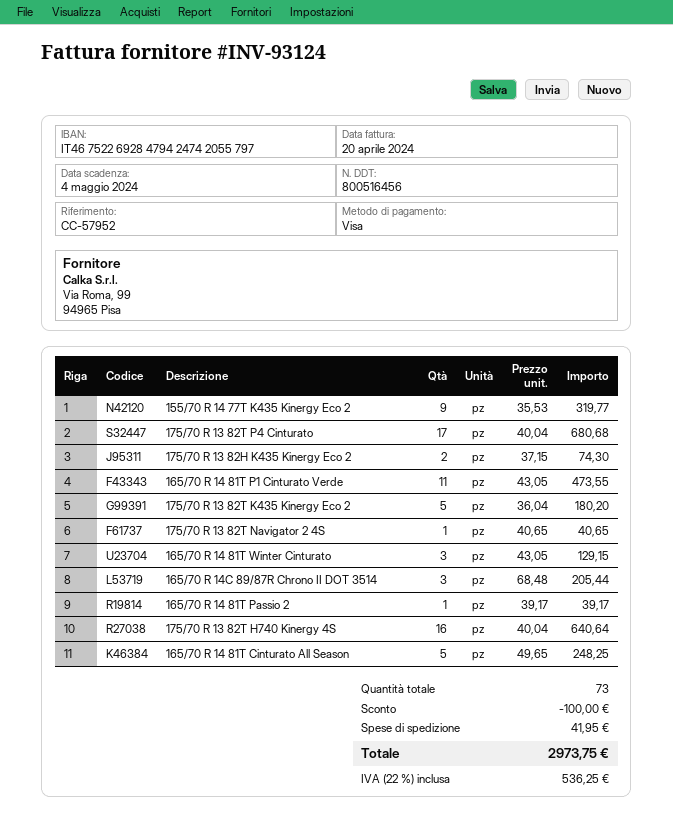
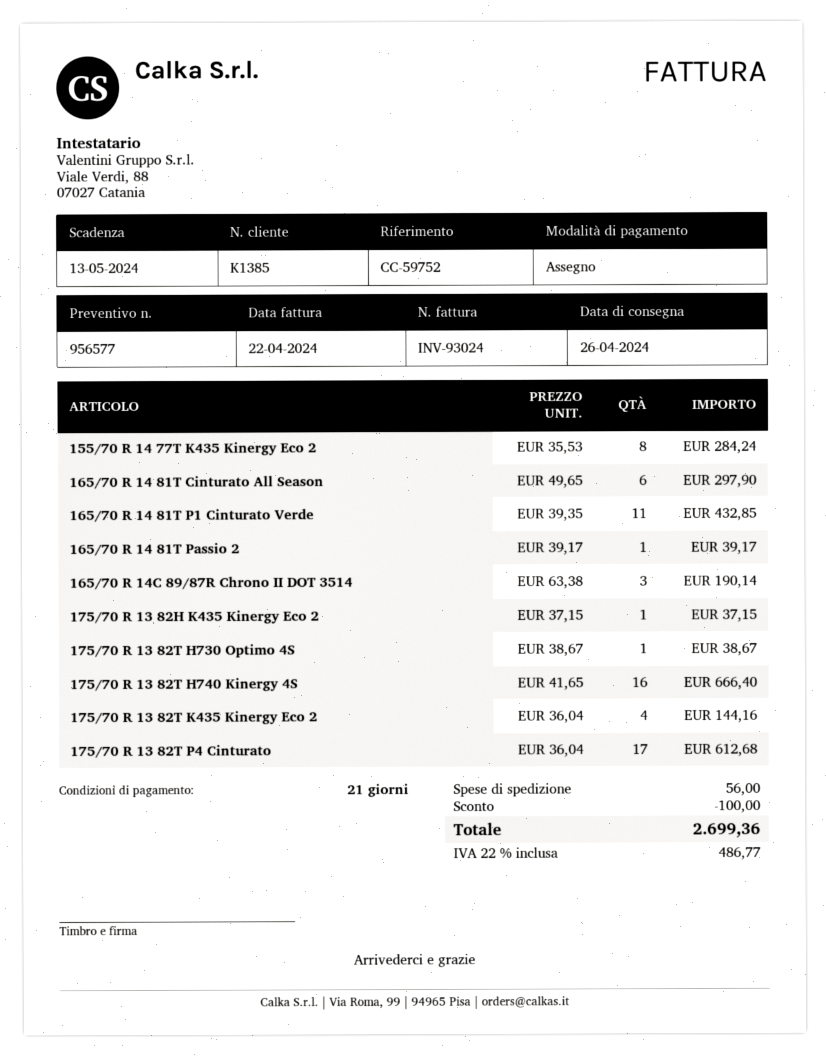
invoice number: INV-93124 -> INV-93024
invoice date: 2024-04-20 -> 2024-04-22
due date: 2024-05-04 -> 2024-05-13
reference: CC-57952 -> CC-59752
payment method: Visa -> cheque
155/70 R 14 77T K435 Kinergy Eco 2: 9 x 35.53 = 319.77 -> 8 x 35.53 = 284.24
175/70 R 13 82T P4 Cinturato: 17 x 40.04 = 680.68 -> 17 x 36.04 = 612.68
175/70 R 13 82H K435 Kinergy Eco 2: 2 x 37.15 = 74.30 -> 1 x 37.15 = 37.15
165/70 R 14 81T P1 Cinturato Verde: 11 x 43.05 = 473.55 -> 11 x 39.35 = 432.85
175/70 R 13 82T K435 Kinergy Eco 2: 5 x 36.04 = 180.20 -> 4 x 36.04 = 144.16
175/70 R 13 82T Navigator 2 4S: 1 x 40.65 = 40.65 -> none
165/70 R 14 81T Winter Cinturato: 3 x 43.05 = 129.15 -> none
165/70 R 14C 89/87R Chrono II DOT 3514: 3 x 68.48 = 205.44 -> 3 x 63.38 = 190.14
175/70 R 13 82T H740 Kinergy 4S: 16 x 40.04 = 640.64 -> 16 x 41.65 = 666.40
165/70 R 14 81T Cinturato All Season: 5 x 49.65 = 248.25 -> 6 x 49.65 = 297.90
175/70 R 13 82T H730 Optimo 4S: none -> 1 x 38.67 = 38.67
shipping: 41.95 -> 56.00
tax: 22% = 536.25 -> 22% = 486.77
total: 2973.75 -> 2699.36

